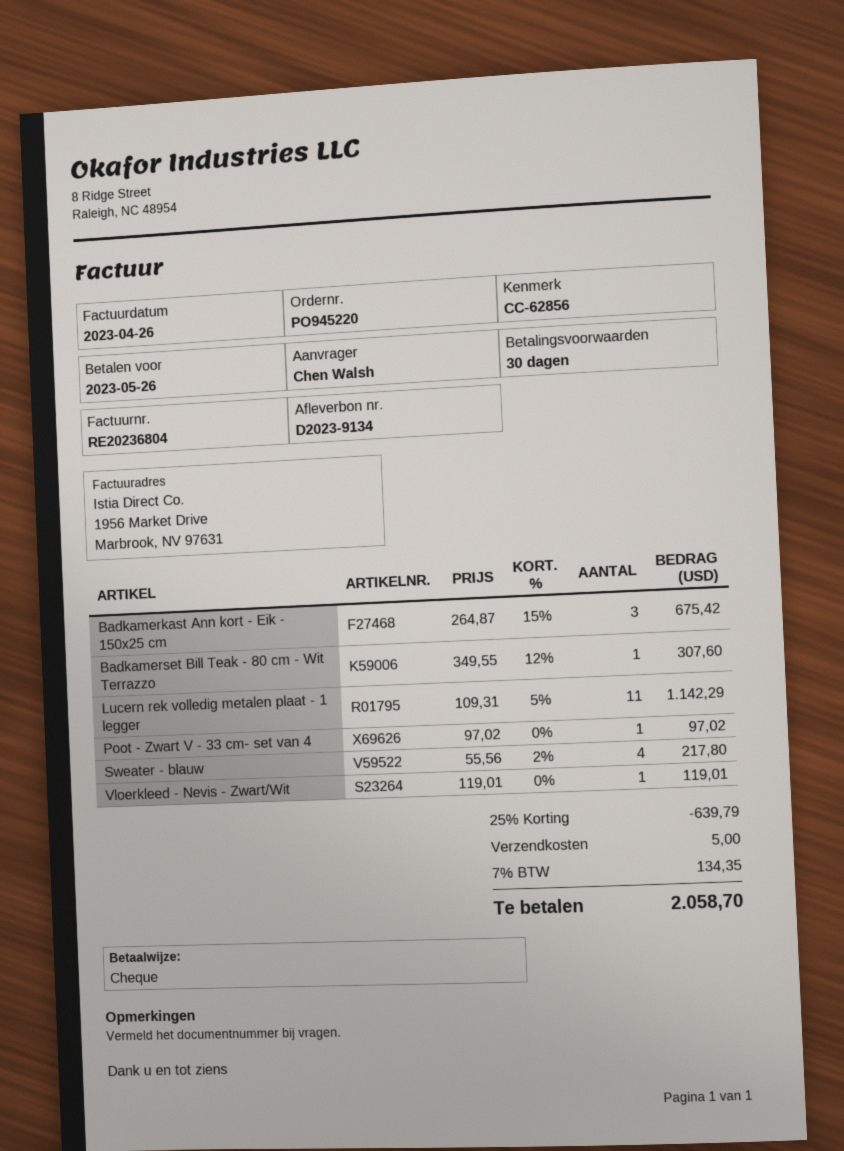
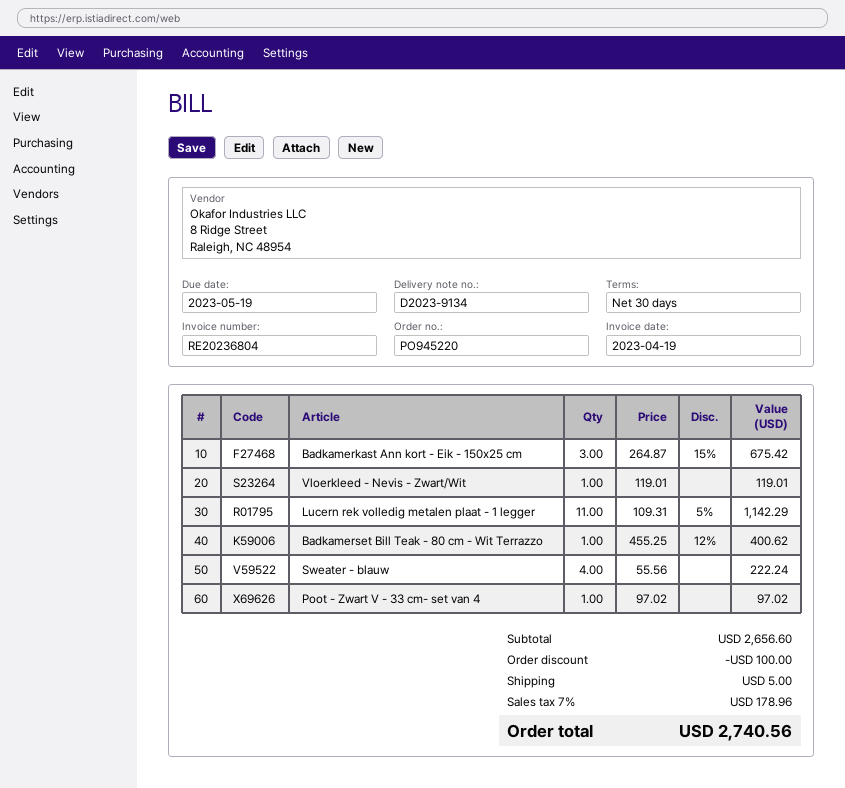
invoice date: 2023-04-26 -> 2023-04-19
due date: 2023-05-26 -> 2023-05-19
Badkamerset Bill Teak - 80 cm - Wit Terrazzo: 1 x 349.55 - 12% = 307.60 -> 1 x 455.25 - 12% = 400.62
Sweater - blauw: 4 x 55.56 - 2% = 217.80 -> 4 x 55.56 = 222.24
discount: 639.79 -> 100.00
tax: 7% = 134.35 -> 7% = 178.96
total: 2058.70 -> 2740.56

